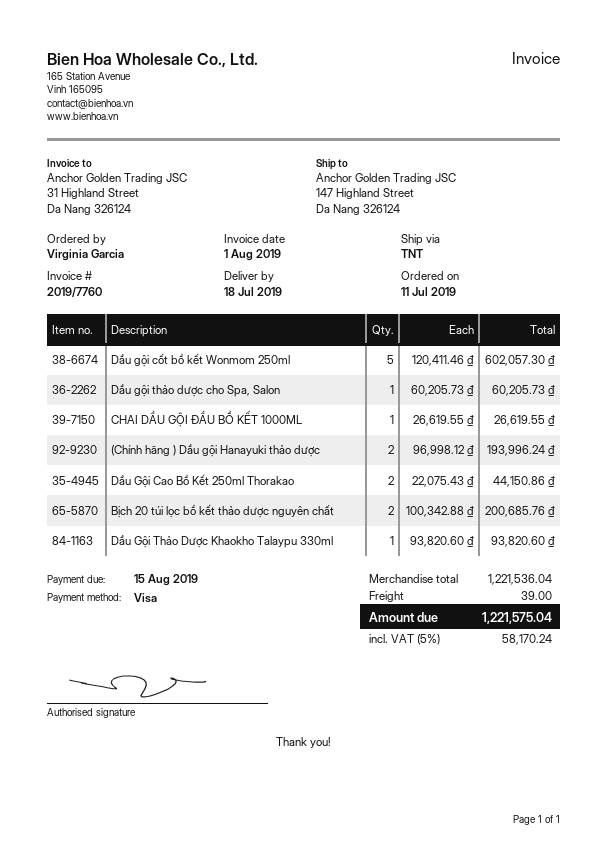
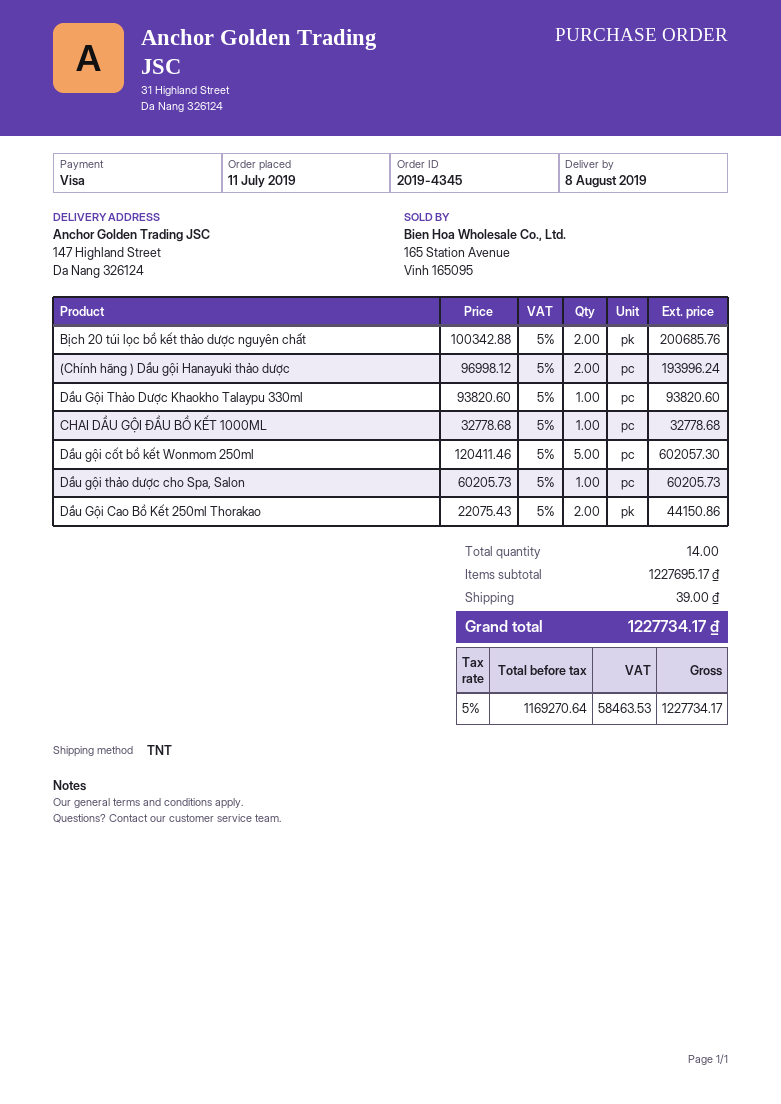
delivery date: 2019-07-18 -> 2019-08-08
CHAI DẦU GỘI ĐẦU BỒ KẾT 1000ML: 1 x 26619.55 = 26619.55 -> 1 x 32778.68 = 32778.68
subtotal: 1221536.04 -> 1227695.17
tax: 5% = 58170.24 -> 5% = 58463.53
total: 1221575.04 -> 1227734.17

